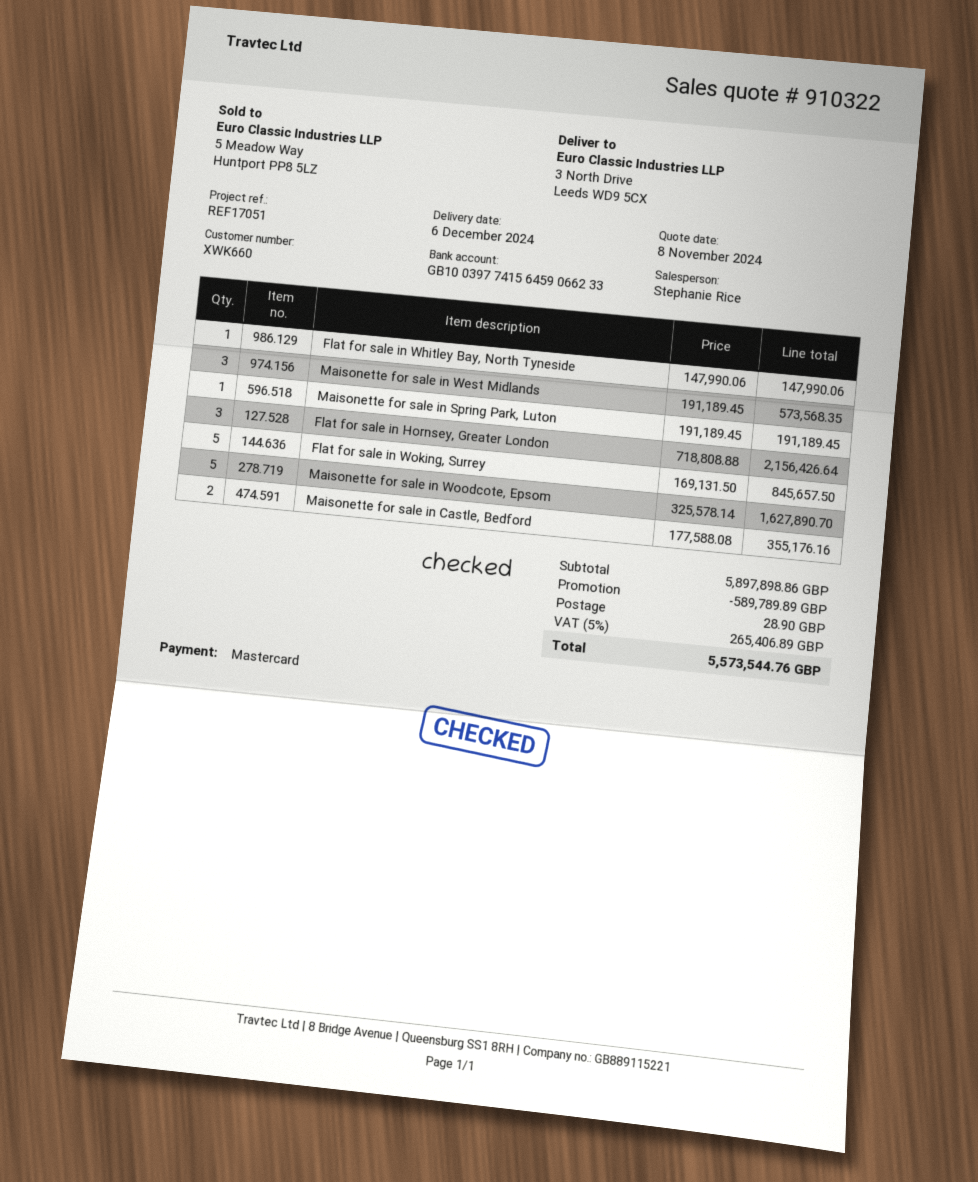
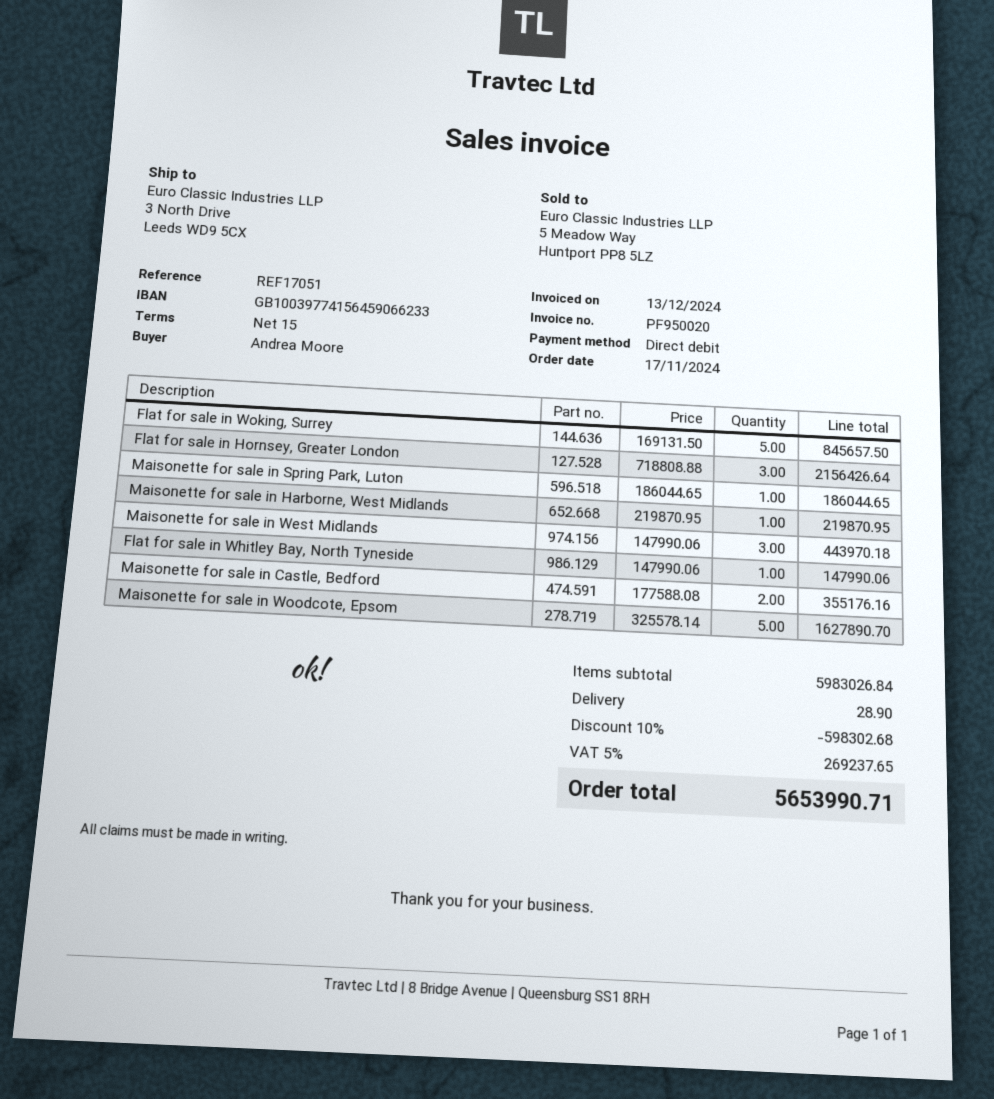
payment method: Mastercard -> direct debit
Maisonette for sale in West Midlands: 3 x 191189.45 = 573568.35 -> 3 x 147990.06 = 443970.18
Maisonette for sale in Spring Park, Luton: 1 x 191189.45 = 191189.45 -> 1 x 186044.65 = 186044.65
Maisonette for sale in Harborne, West Midlands: none -> 1 x 219870.95 = 219870.95
subtotal: 5897898.86 -> 5983026.84
discount: 589789.89 -> 598302.68
tax: 5% = 265406.89 -> 5% = 269237.65
total: 5573544.76 -> 5653990.71

